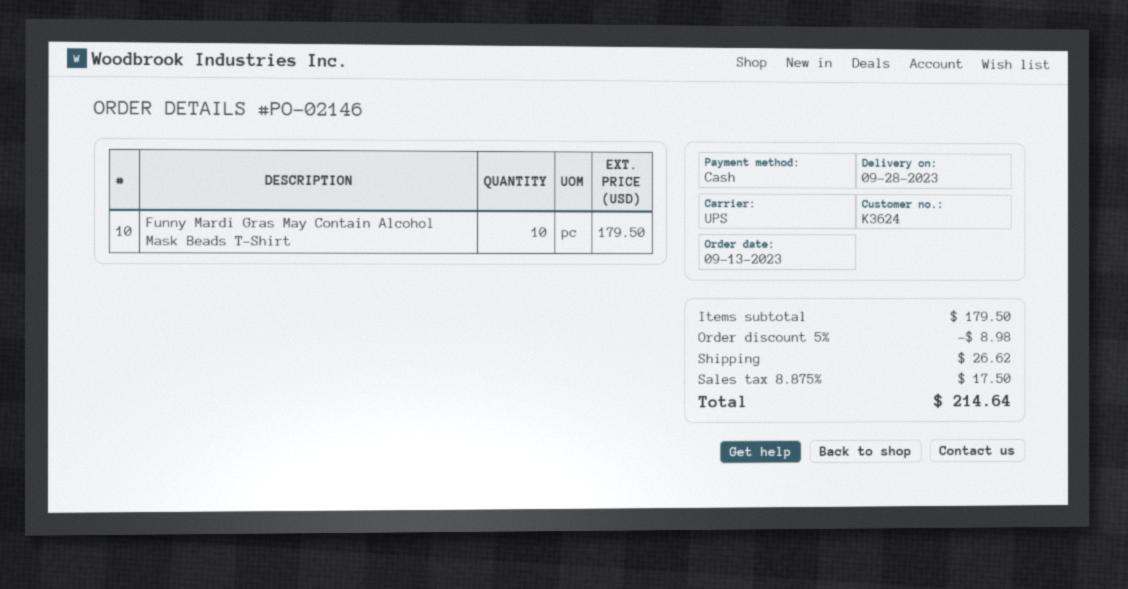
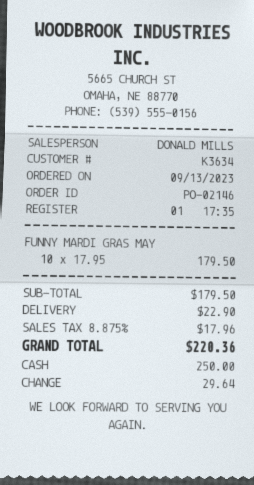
customer number: K3624 -> K3634
discount: 5% = 8.98 -> none
shipping: 26.62 -> 22.90
tax: 8.875% = 17.50 -> 8.875% = 17.96
total: 214.64 -> 220.36

